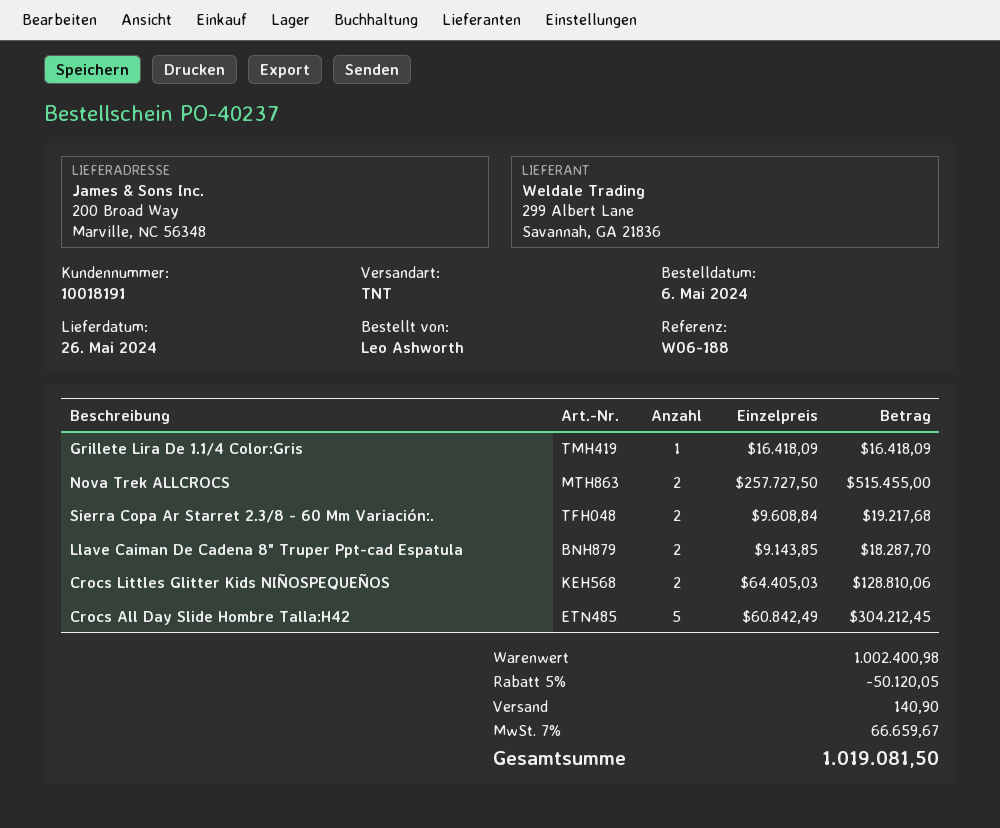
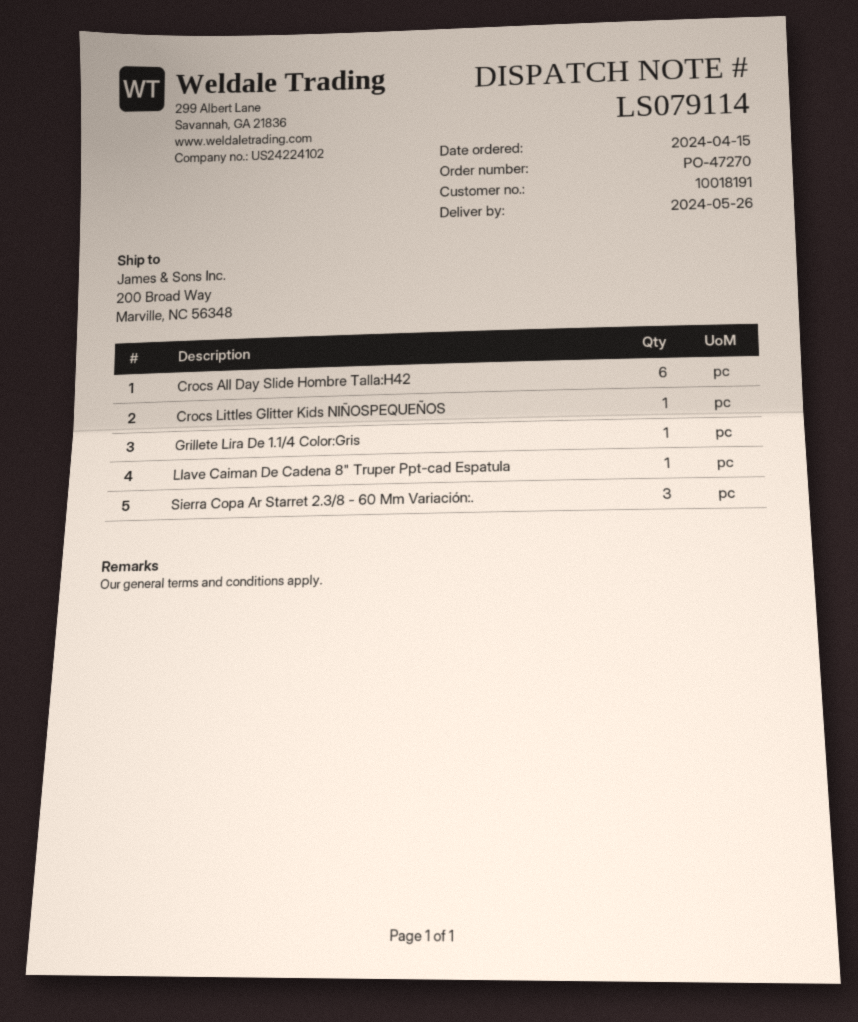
order number: PO-40237 -> PO-47270
order date: 2024-05-06 -> 2024-04-15
Nova Trek ALLCROCS: 2 -> none
Sierra Copa Ar Starret 2.3/8 - 60 Mm Variación:.: 2 -> 3
Llave Caiman De Cadena 8" Truper Ppt-cad Espatula: 2 -> 1
Crocs Littles Glitter Kids NIÑOSPEQUEÑOS: 2 -> 1
Crocs All Day Slide Hombre Talla:H42: 5 -> 6

